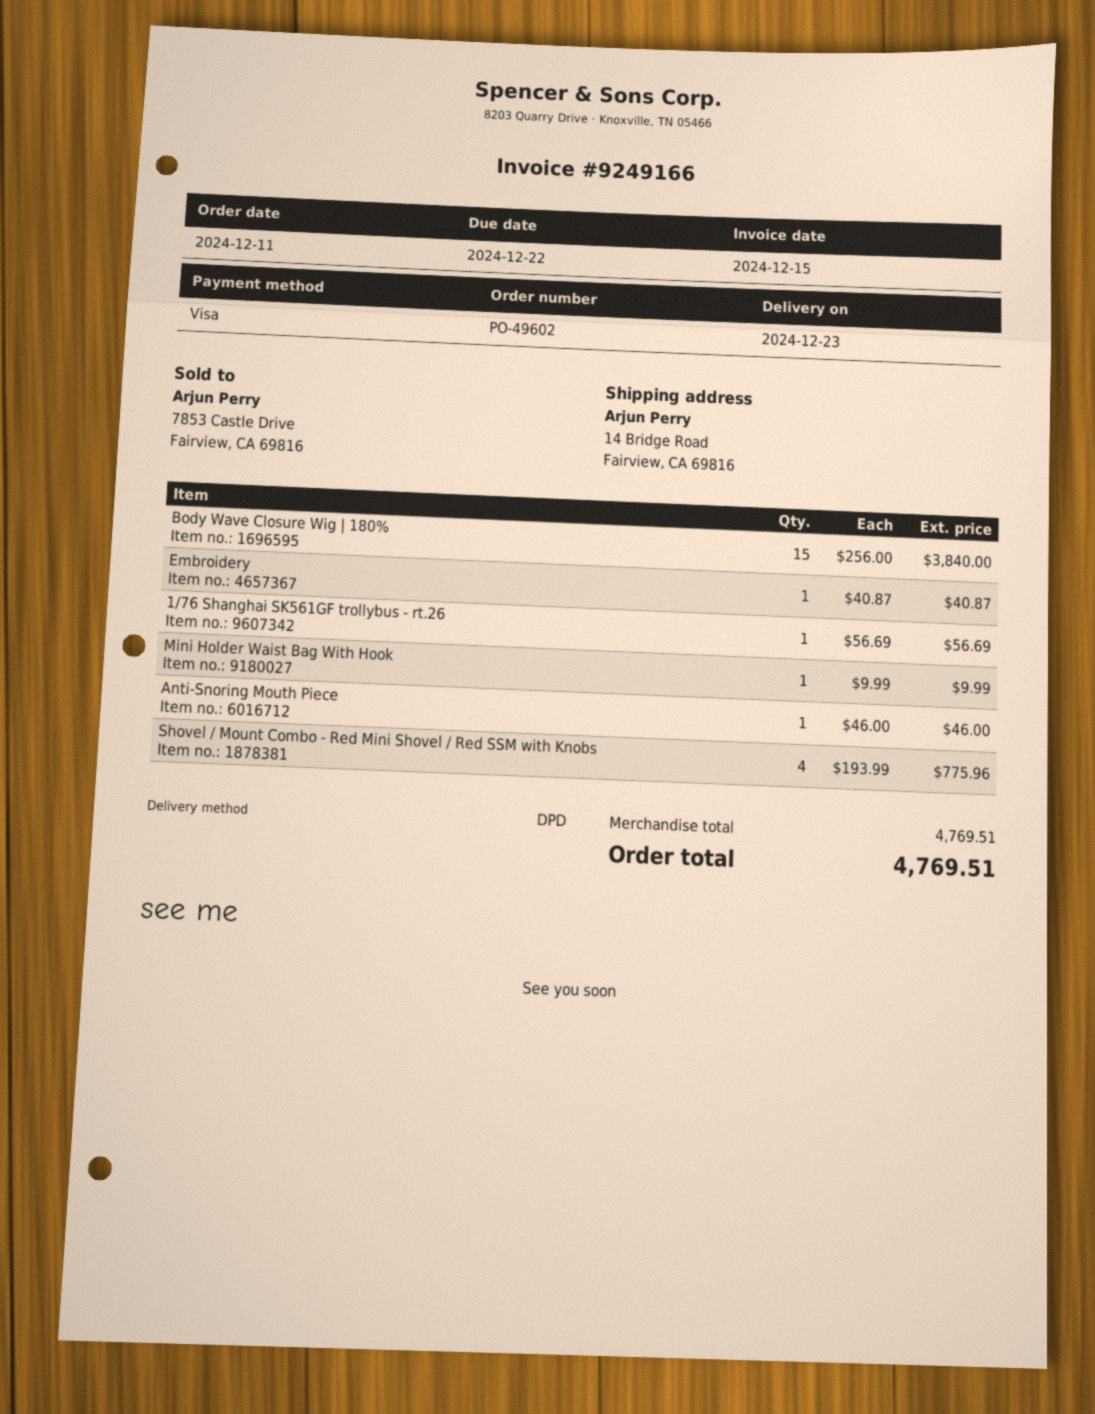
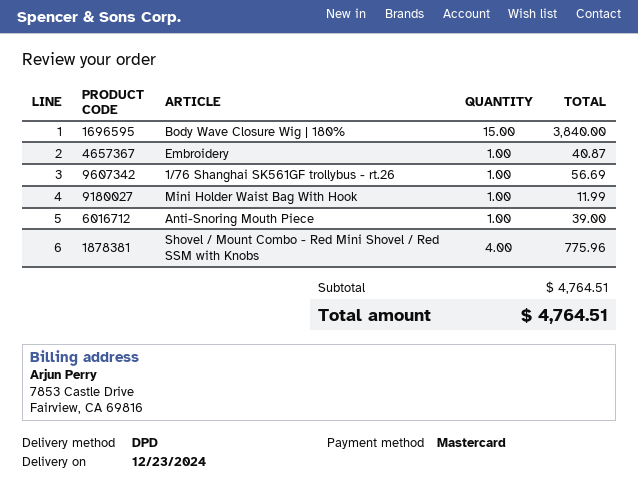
payment method: Visa -> Mastercard
Mini Holder Waist Bag With Hook: 1 for 9.99 -> 1 for 11.99
Anti-Snoring Mouth Piece: 1 for 46.00 -> 1 for 39.00
subtotal: 4769.51 -> 4764.51
total: 4769.51 -> 4764.51

